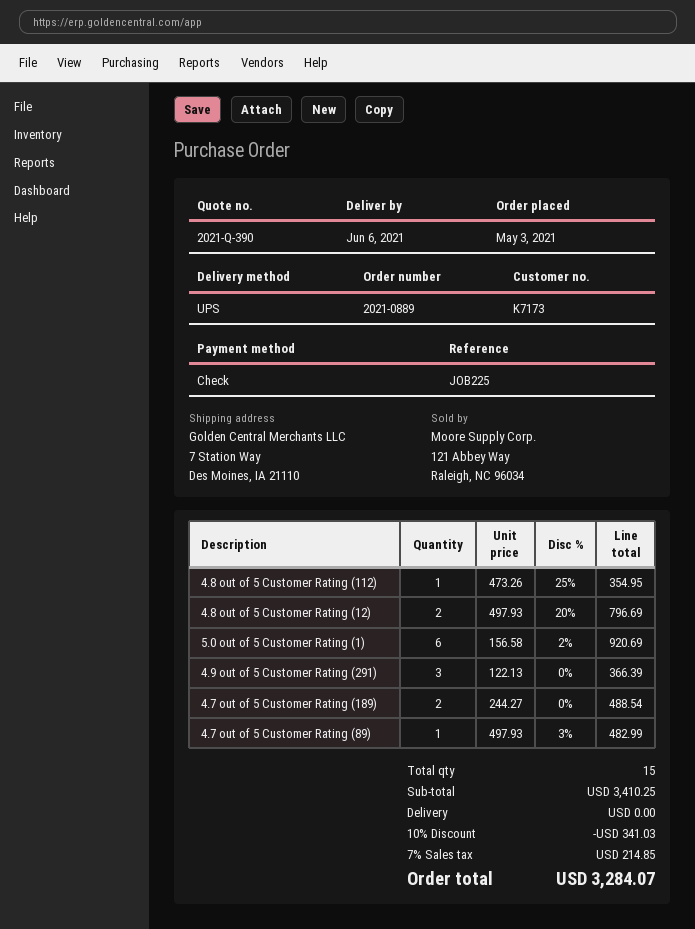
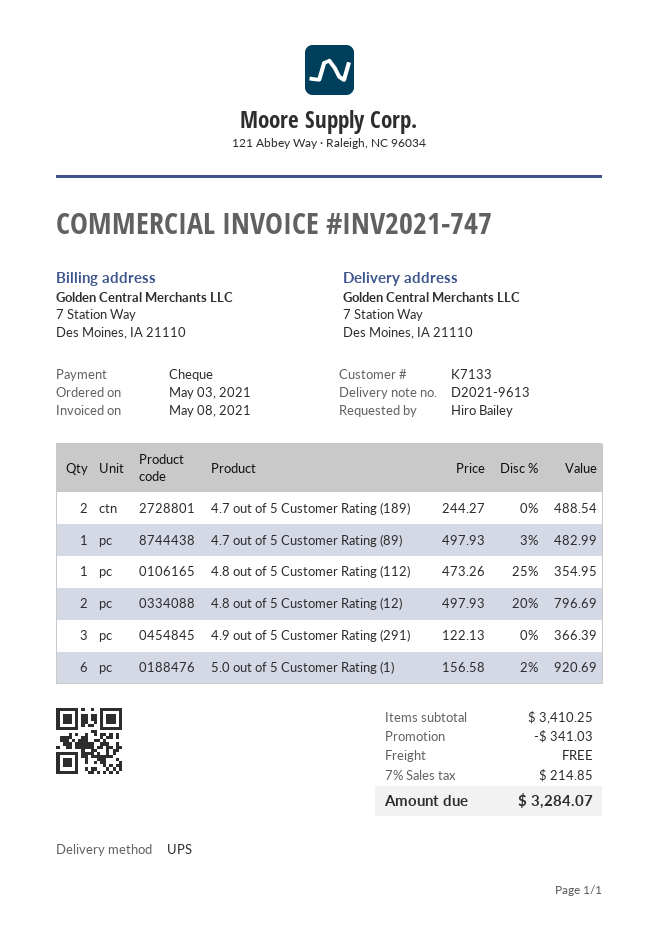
customer number: K7173 -> K7133

